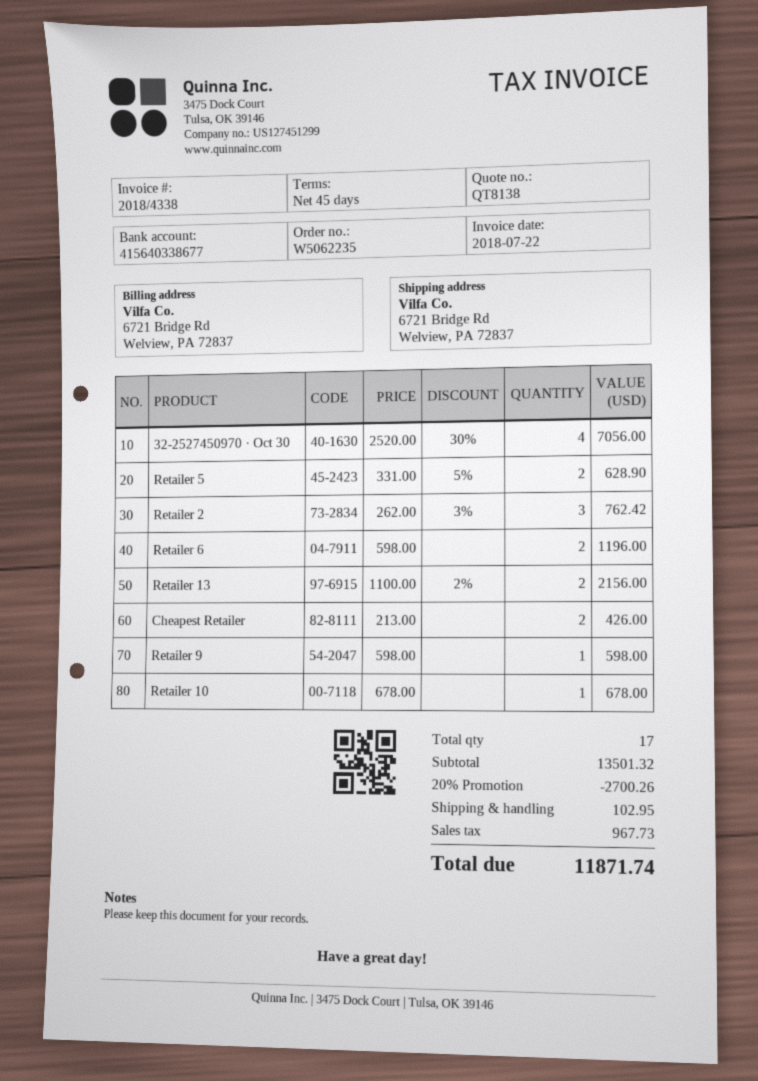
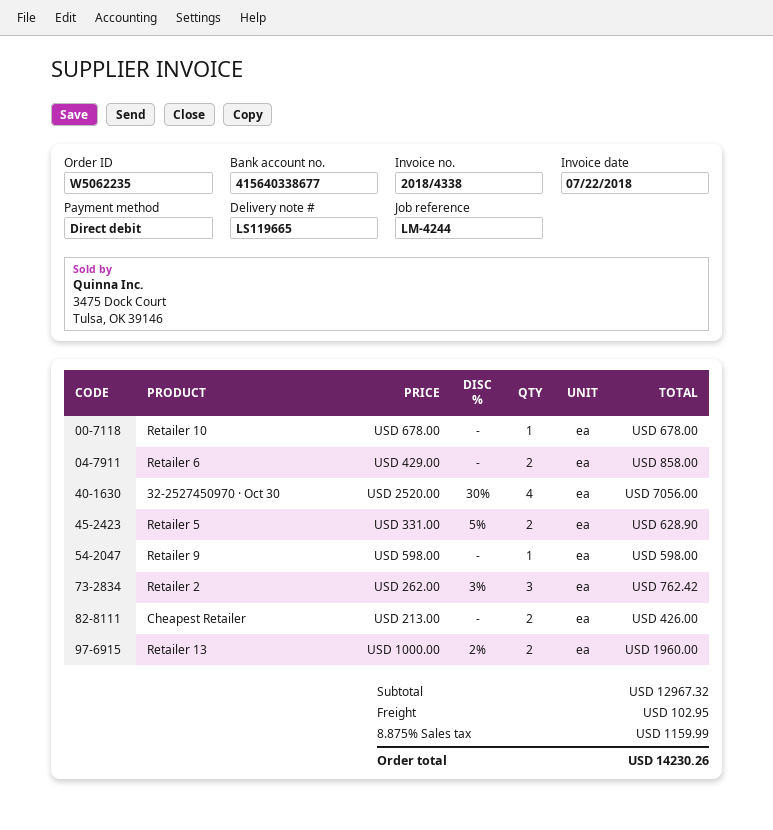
Retailer 6: 2 x 598.00 = 1196.00 -> 2 x 429.00 = 858.00
Retailer 13: 2 x 1100.00 - 2% = 2156.00 -> 2 x 1000.00 - 2% = 1960.00
subtotal: 13501.32 -> 12967.32
discount: 20% = 2700.26 -> none
tax: 967.73 -> 1159.99
total: 11871.74 -> 14230.26

